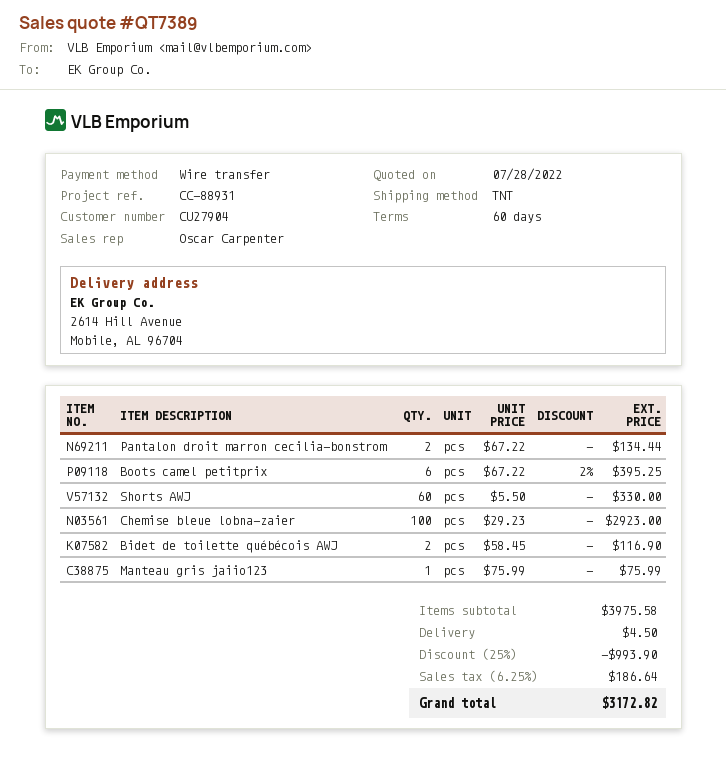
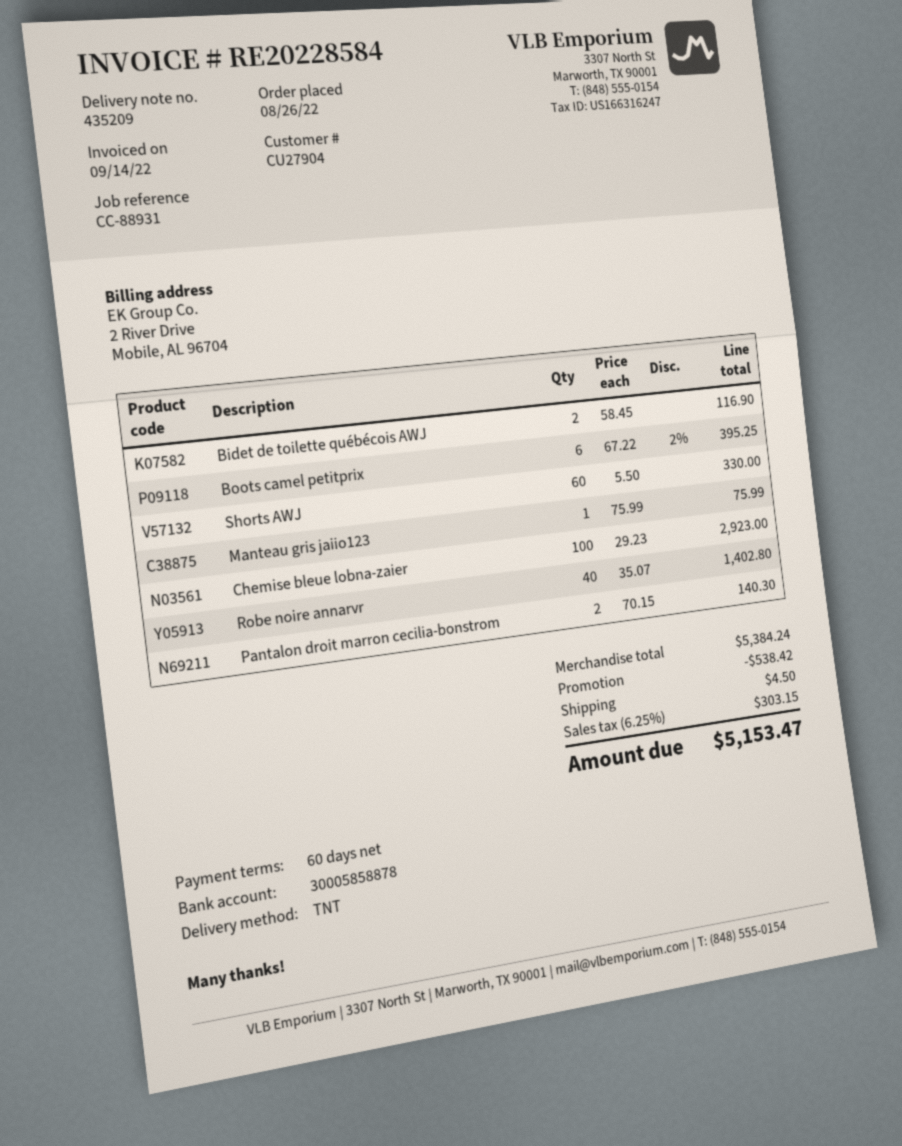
Pantalon droit marron cecilia-bonstrom: 2 x 67.22 = 134.44 -> 2 x 70.15 = 140.30
Robe noire annarvr: none -> 40 x 35.07 = 1402.80
subtotal: 3975.58 -> 5384.24
discount: 993.90 -> 538.42
tax: 6.25% = 186.64 -> 6.25% = 303.15
total: 3172.82 -> 5153.47

